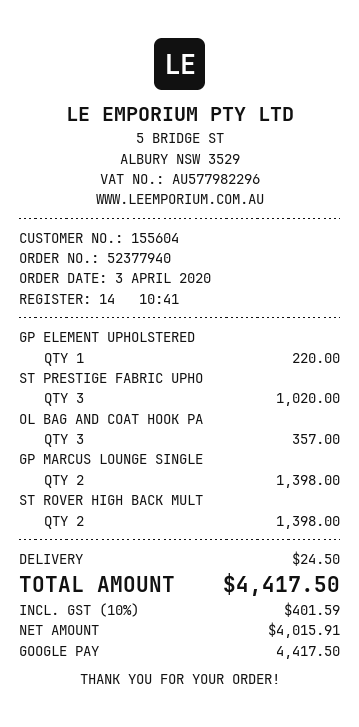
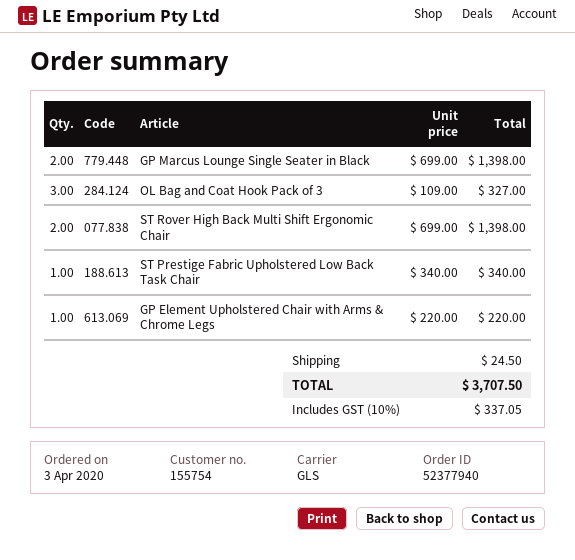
customer number: 155604 -> 155754
ST PRESTIGE FABRIC UPHO: 3 for 1020.00 -> 1 for 340.00
OL BAG AND COAT HOOK PA: 3 for 357.00 -> 3 for 327.00
tax: 10% = 401.59 -> 10% = 337.05
total: 4417.50 -> 3707.50

